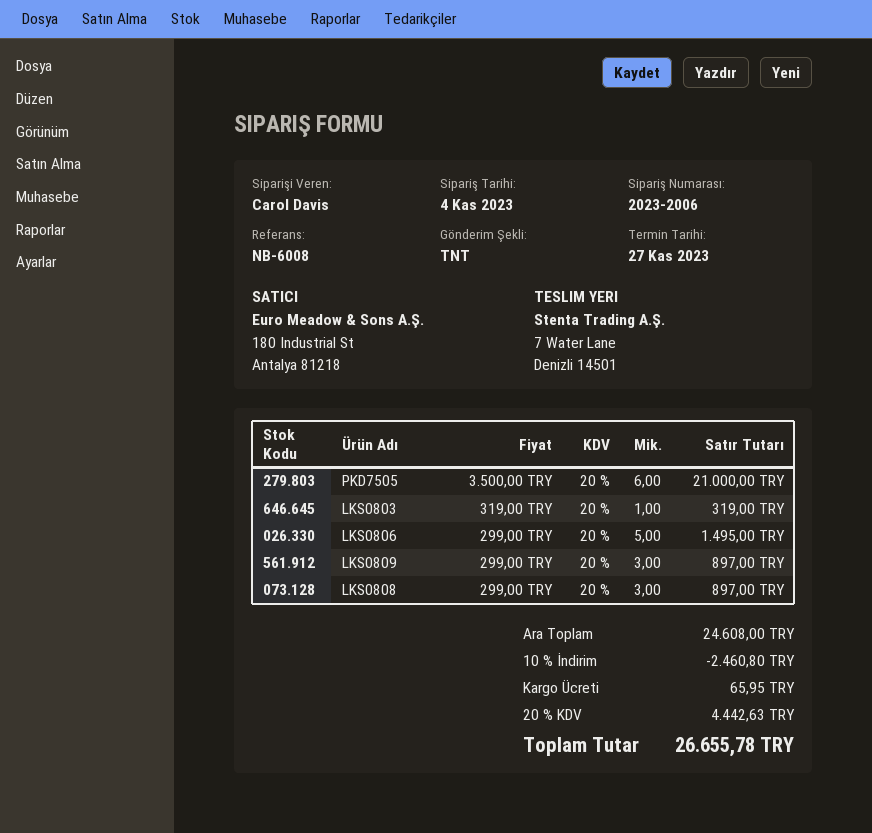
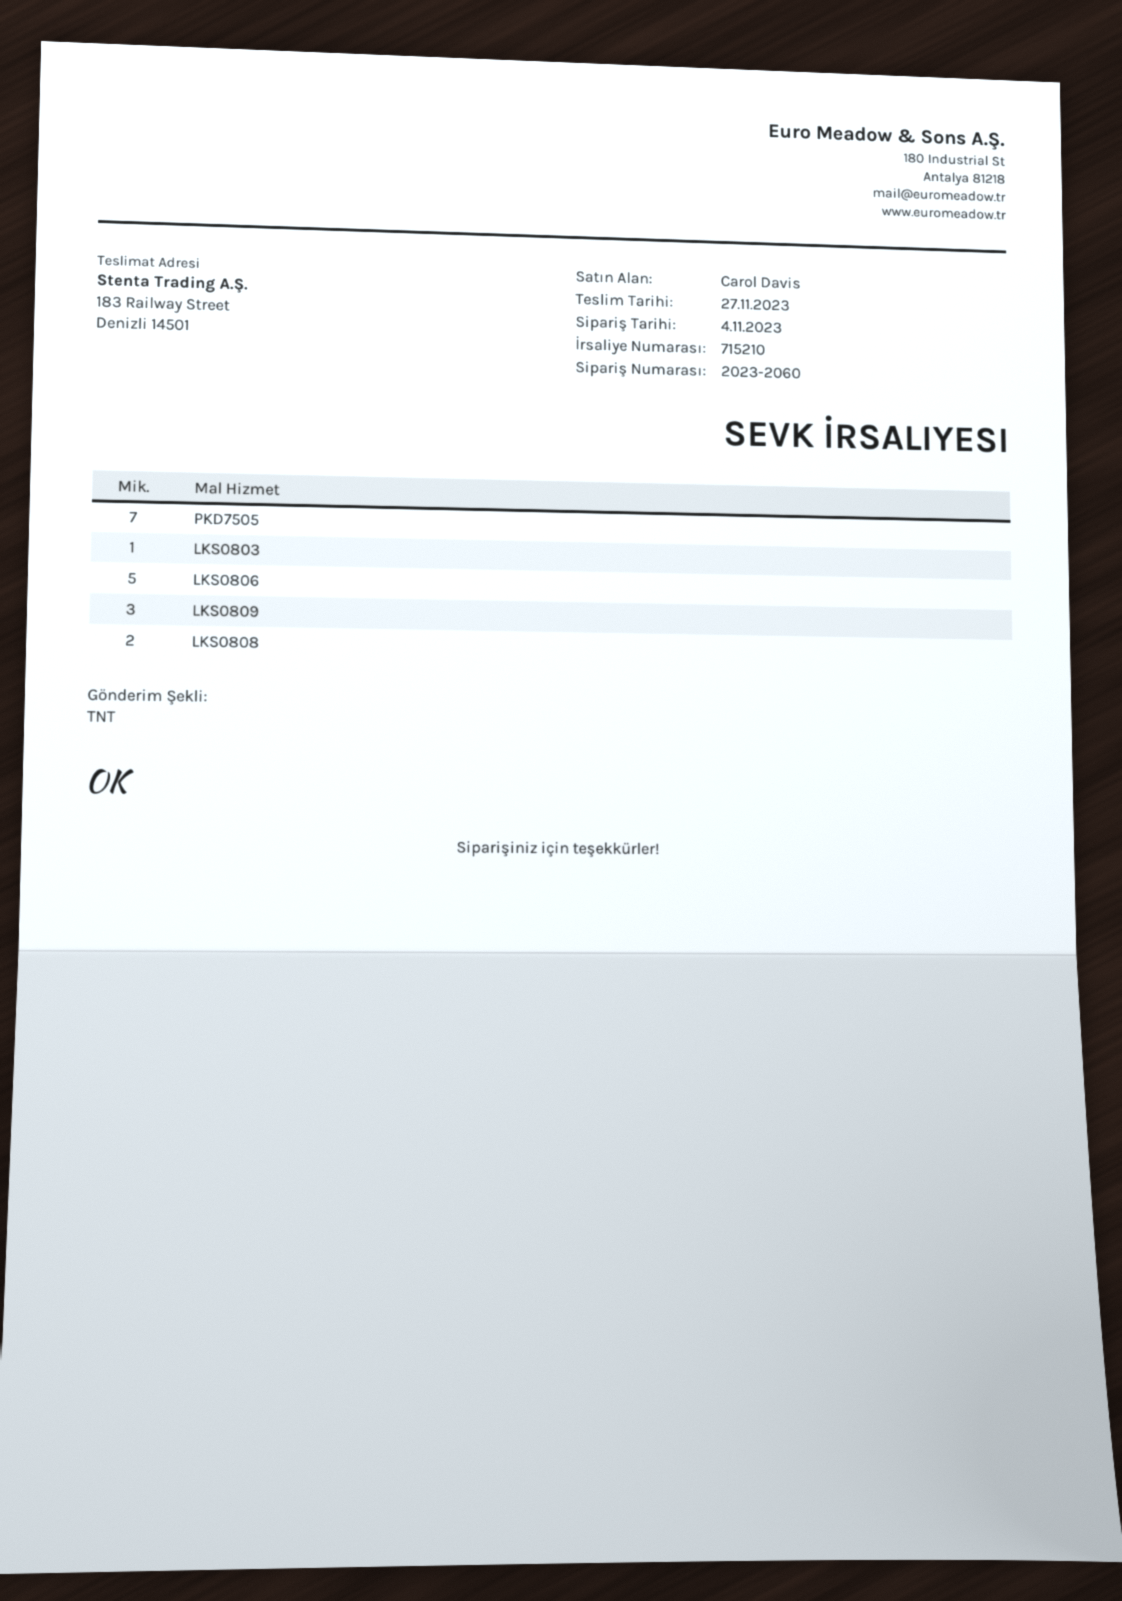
order number: 2023-2006 -> 2023-2060
ship to: 7 Water Lane, Denizli 14501 -> 183 Railway Street, Denizli 14501
PKD7505: 6 -> 7
LKS0808: 3 -> 2

